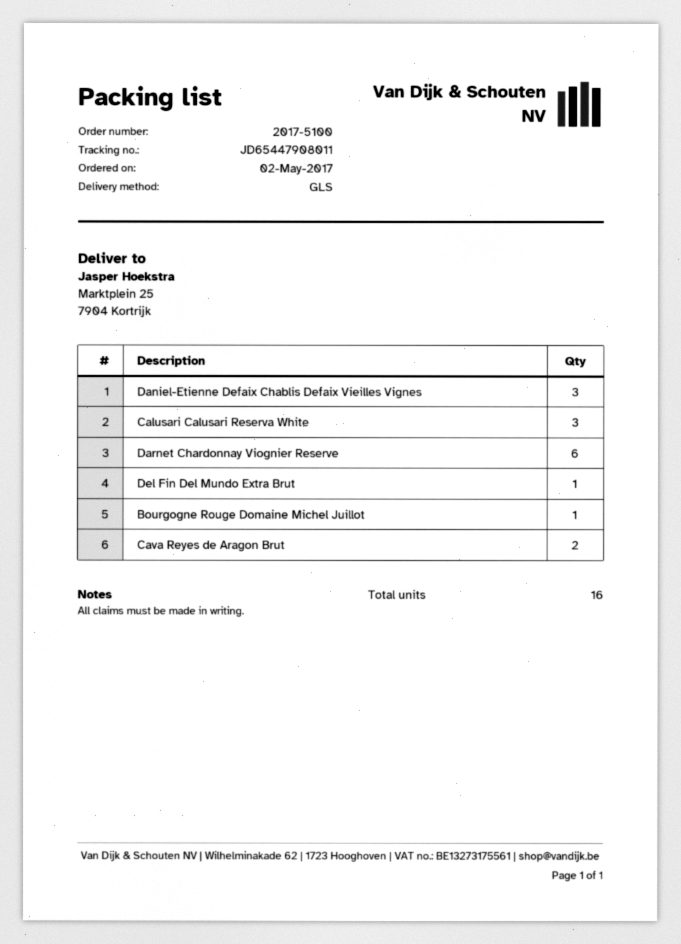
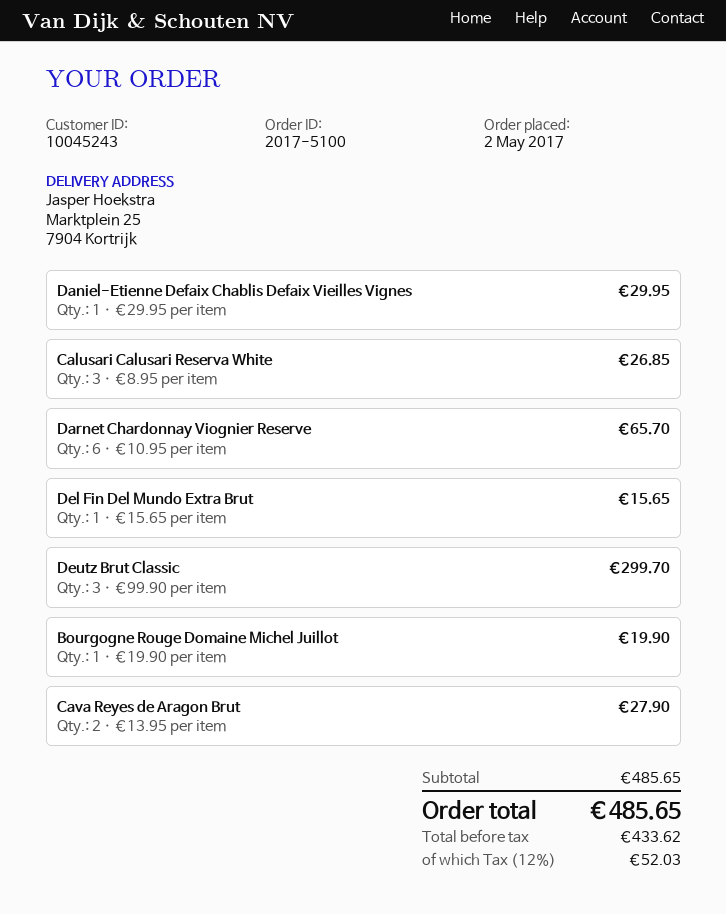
Daniel-Etienne Defaix Chablis Defaix Vieilles Vignes: 3 -> 1
Deutz Brut Classic: none -> 3

